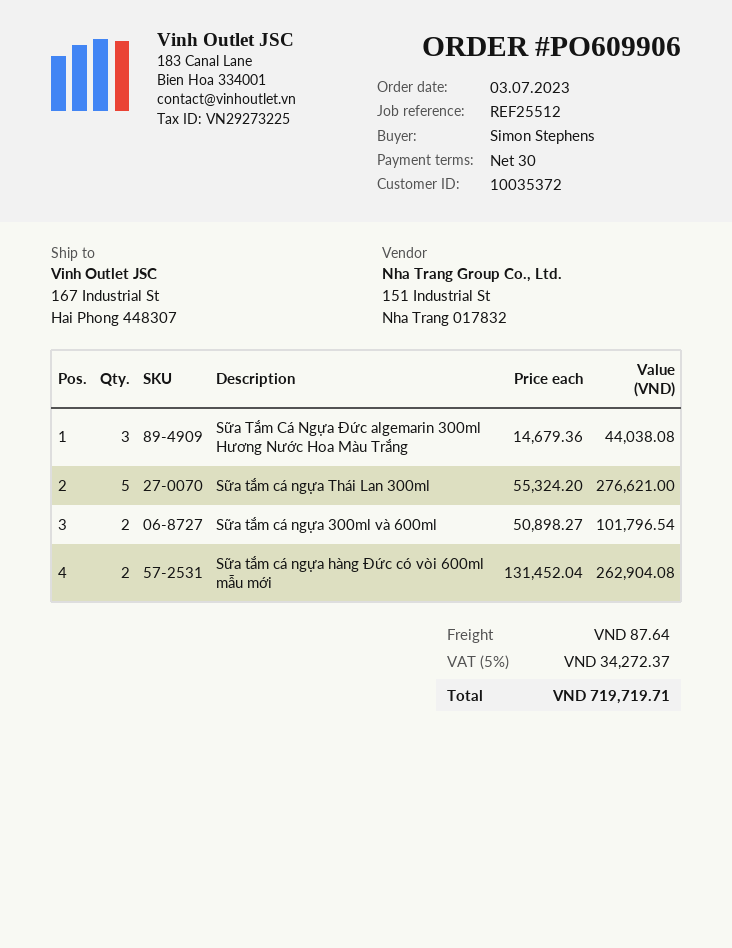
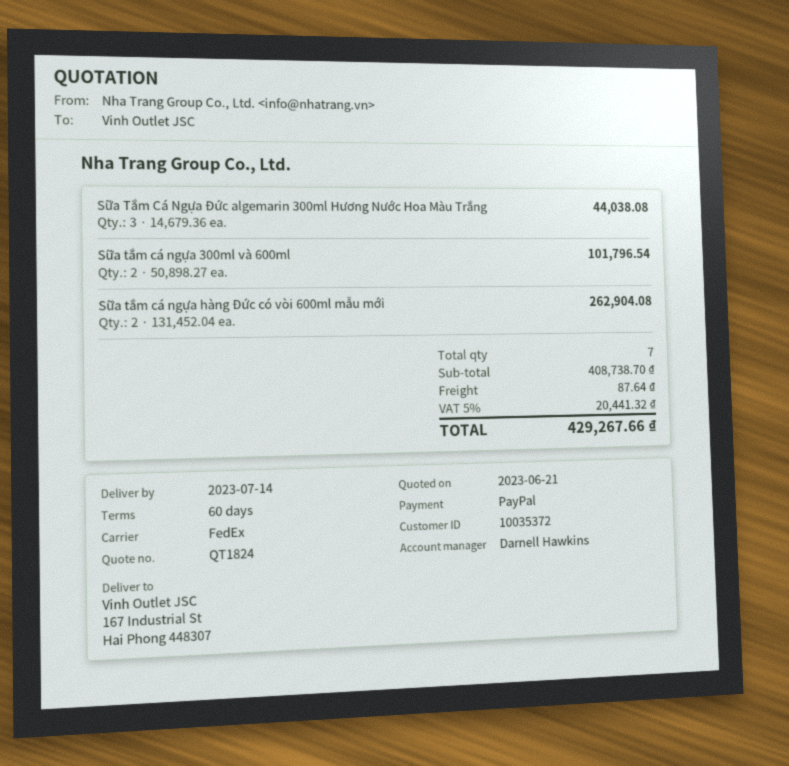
payment terms: 30 days -> 60 days
Sữa tắm cá ngựa Thái Lan 300ml: 5 x 55324.20 = 276621.00 -> none
tax: 5% = 34272.37 -> 5% = 20441.32
total: 719719.71 -> 429267.66

